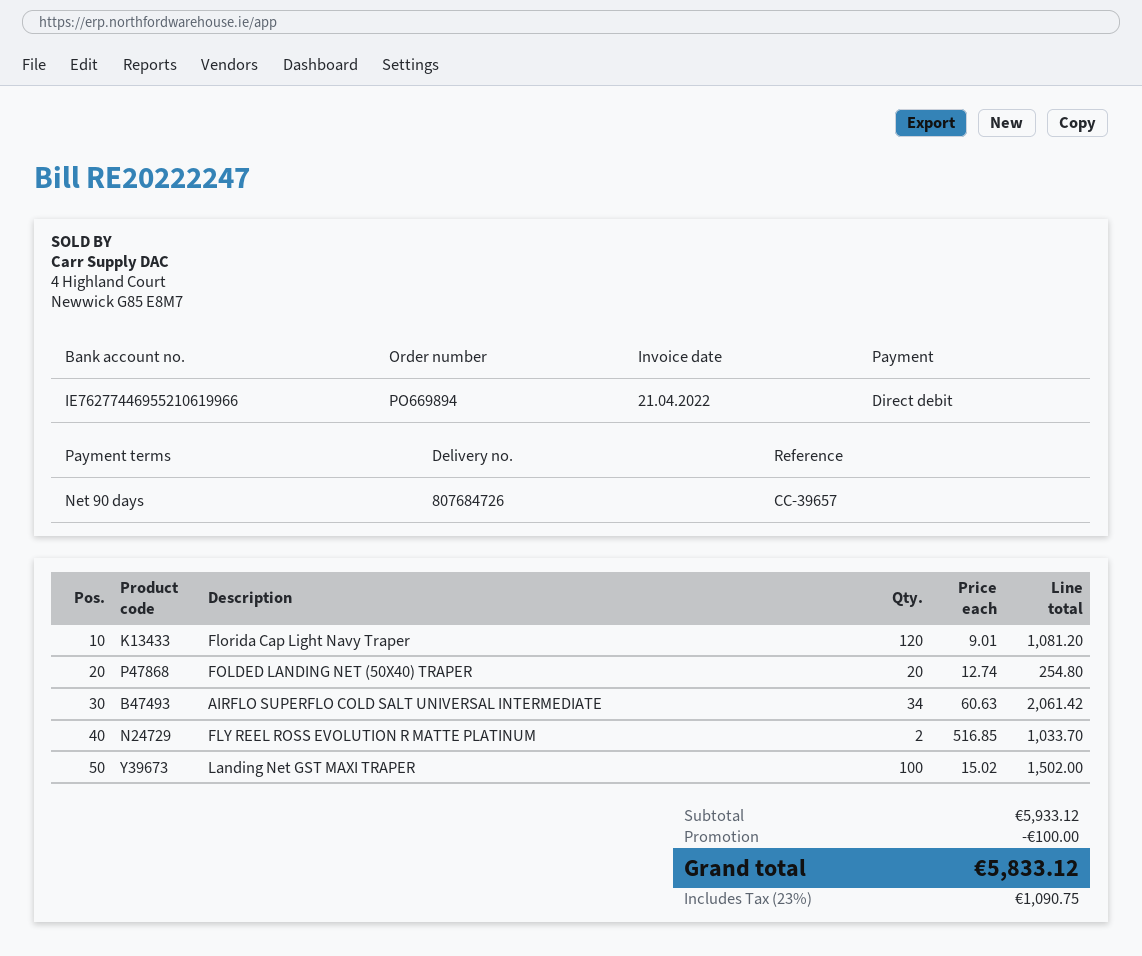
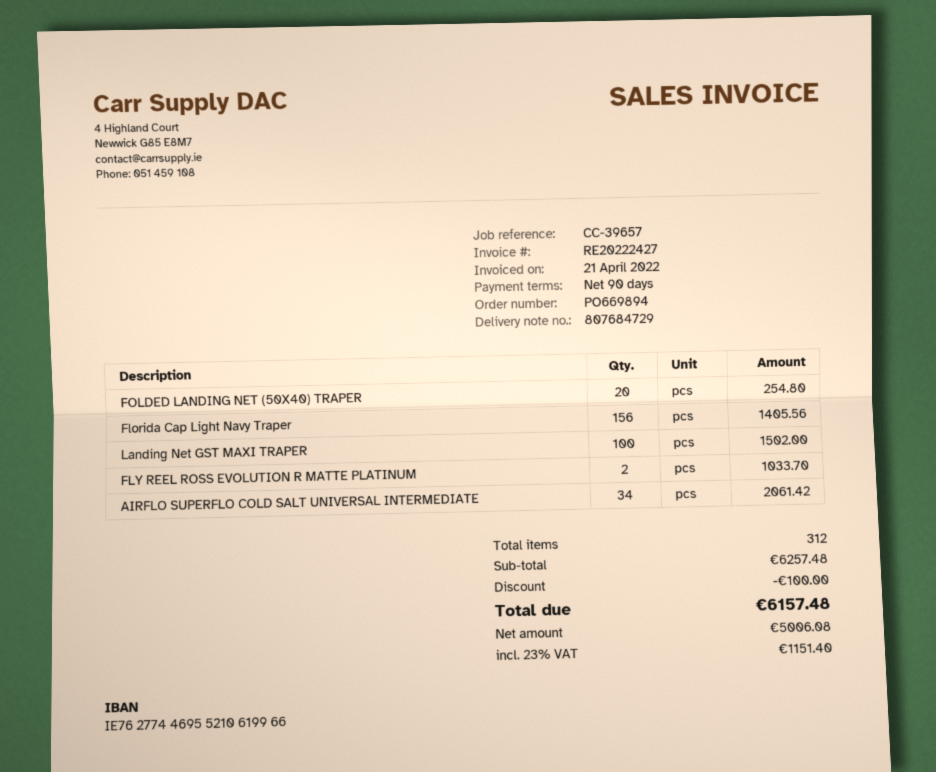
delivery note number: 807684726 -> 807684729
invoice number: RE20222247 -> RE20222427
Florida Cap Light Navy Traper: 120 for 1081.20 -> 156 for 1405.56
subtotal: 5933.12 -> 6257.48
tax: 23% = 1090.75 -> 23% = 1151.40
total: 5833.12 -> 6157.48

